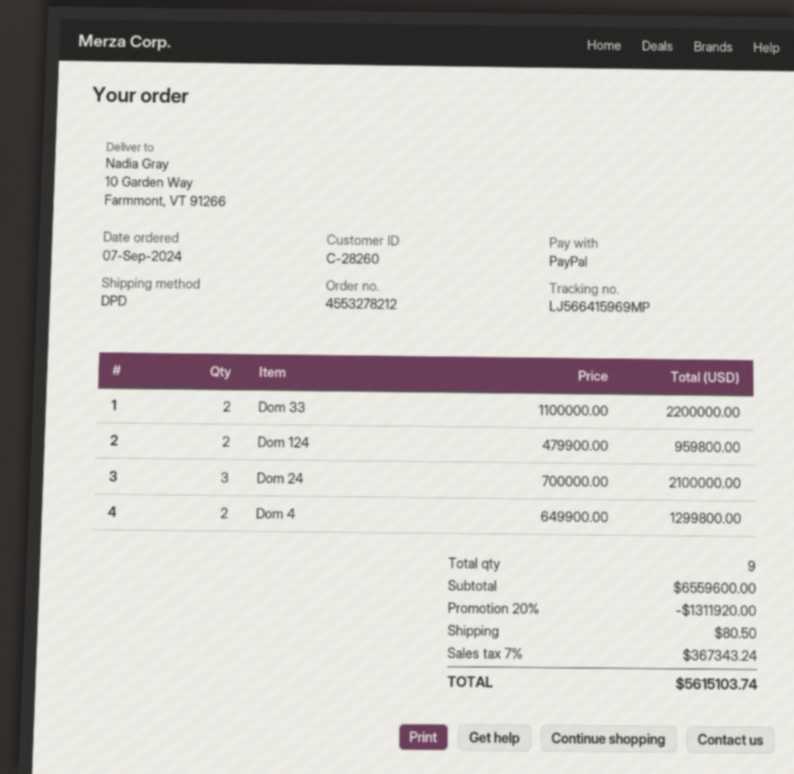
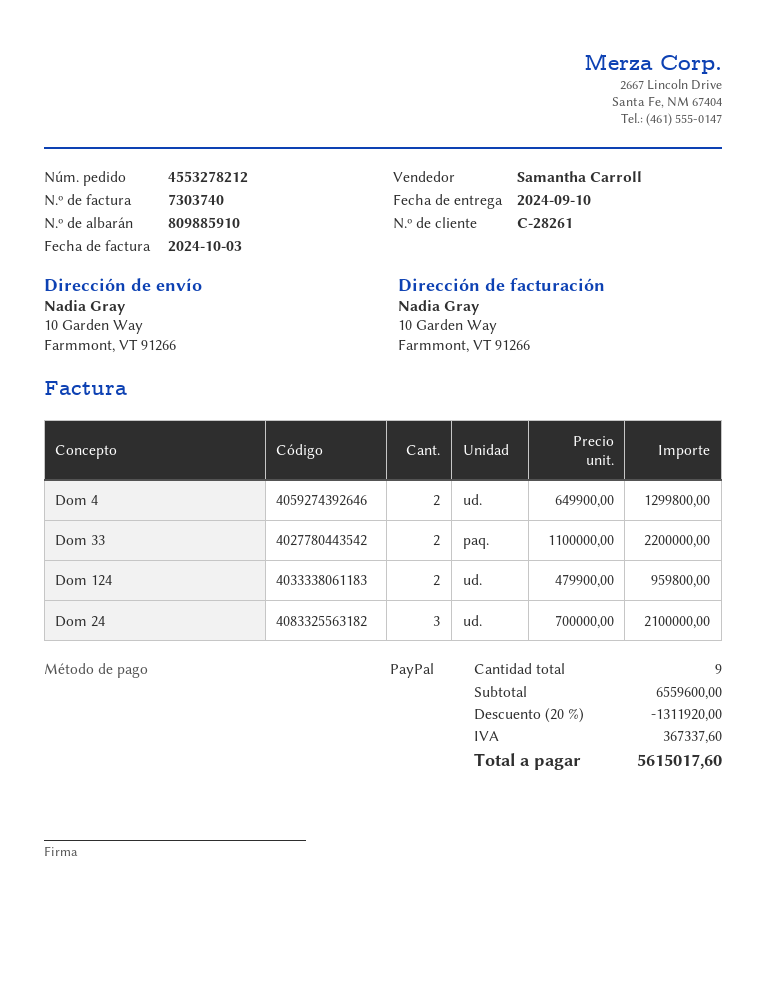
customer number: C-28260 -> C-28261
shipping: 80.50 -> none
tax: 367343.24 -> 367337.60
total: 5615103.74 -> 5615017.60

